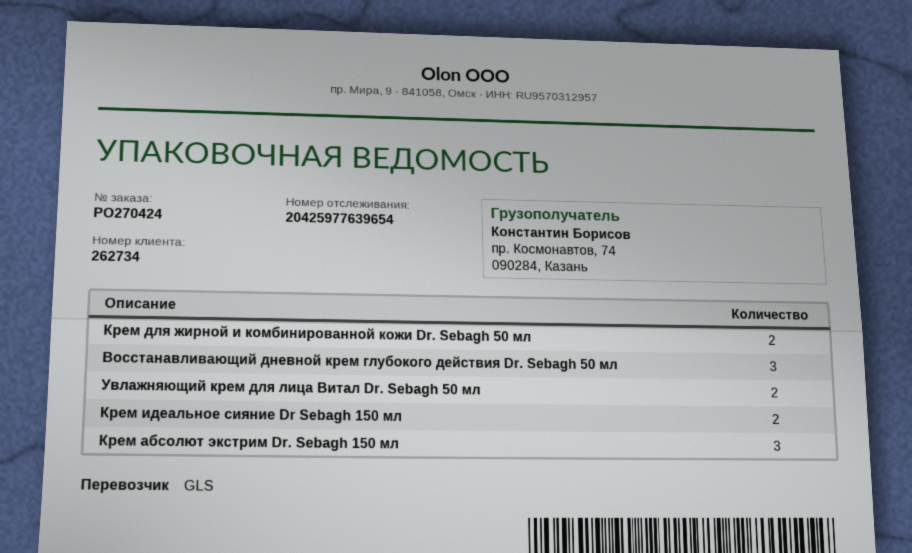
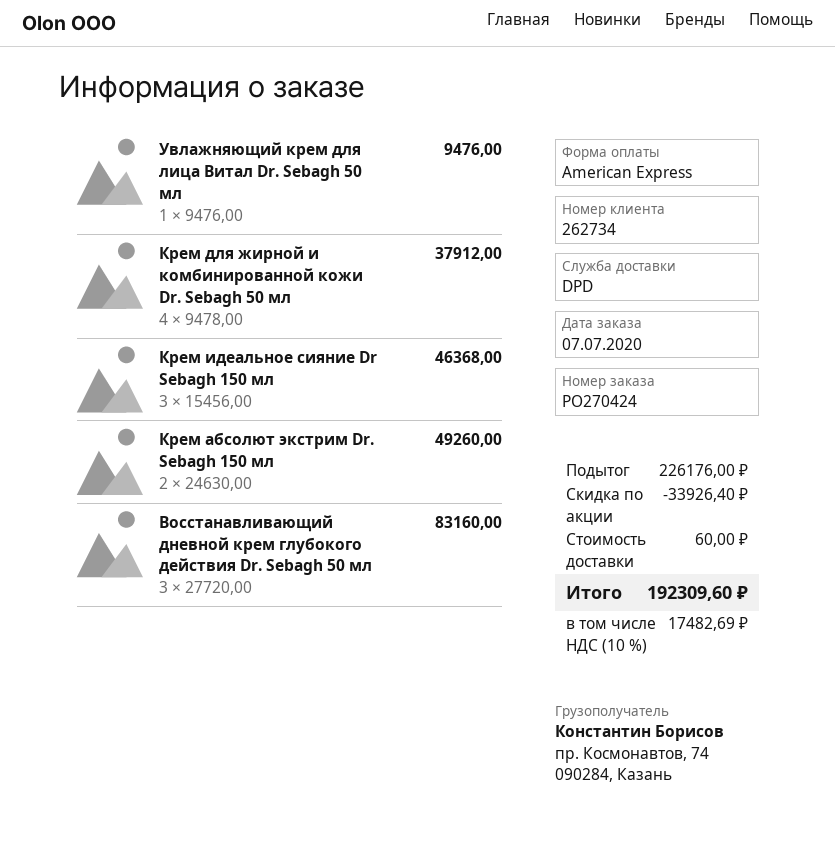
shipping method: GLS -> DPD
Крем для жирной и комбинированной кожи Dr. Sebagh 50 мл: 2 -> 4
Увлажняющий крем для лица Витал Dr. Sebagh 50 мл: 2 -> 1
Крем идеальное сияние Dr Sebagh 150 мл: 2 -> 3
Крем абсолют экстрим Dr. Sebagh 150 мл: 3 -> 2

